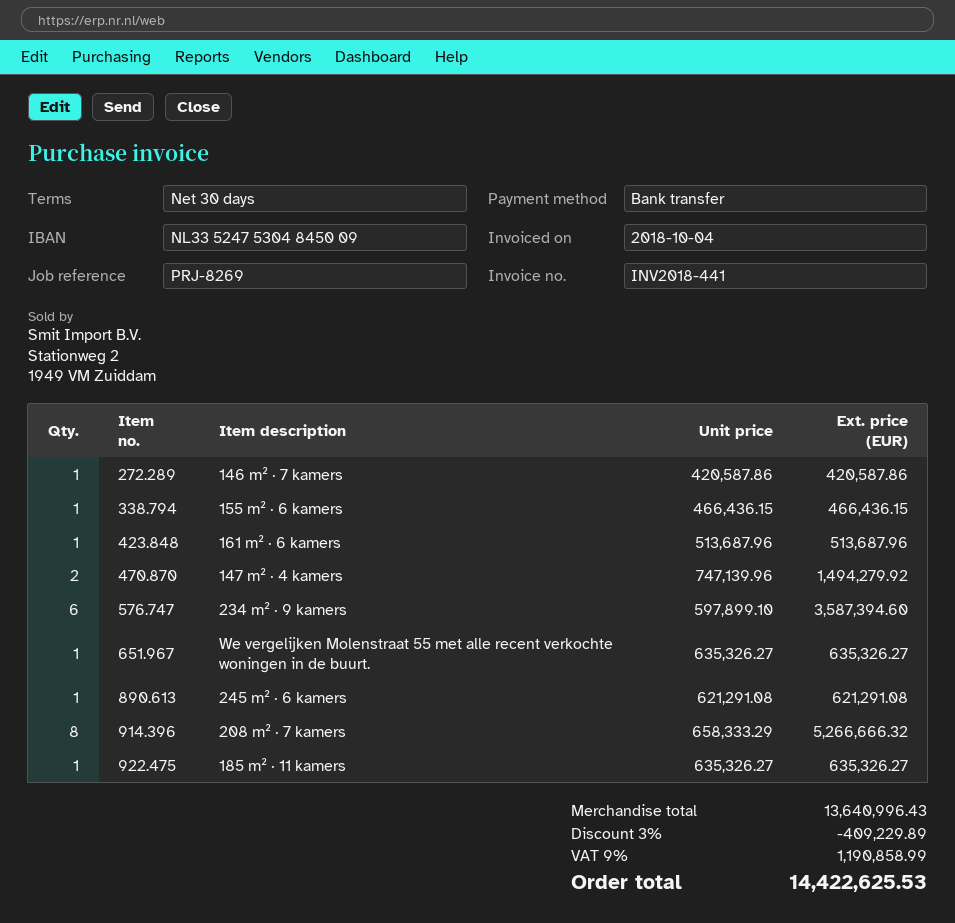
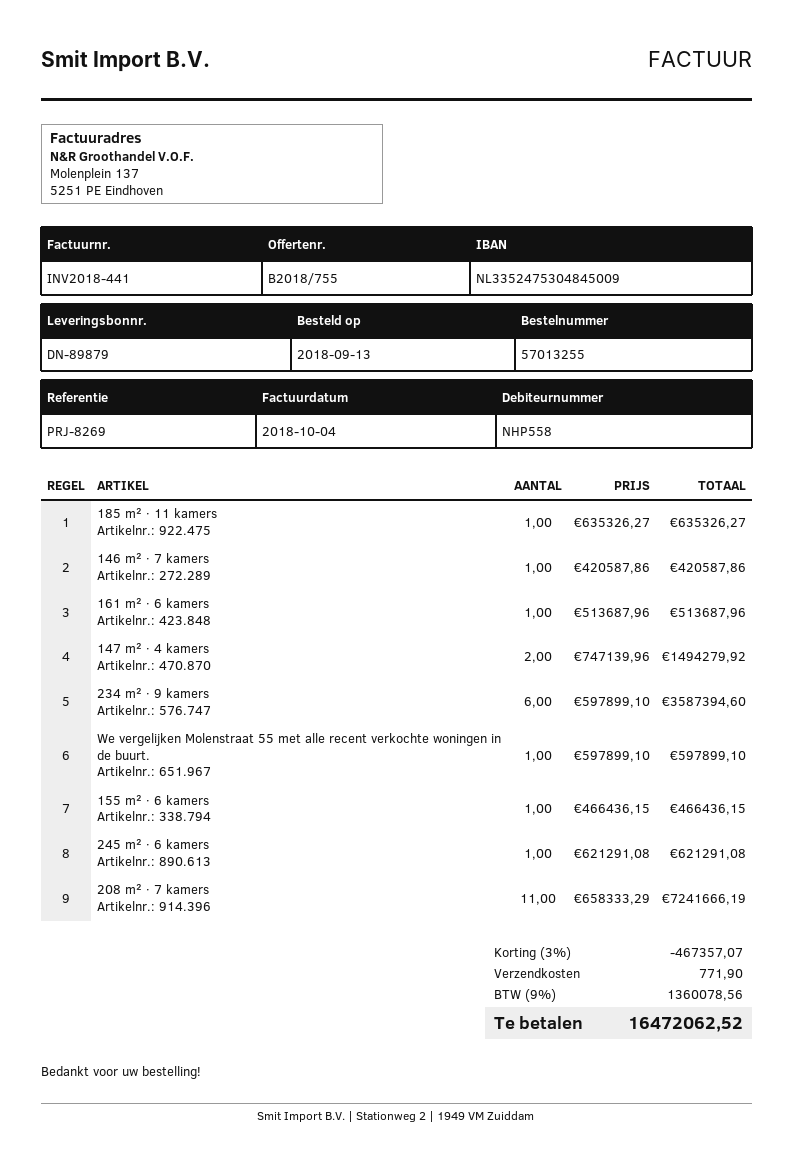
We vergelijken Molenstraat 55 met alle recent verkochte woningen in de buurt.: 1 x 635326.27 = 635326.27 -> 1 x 597899.10 = 597899.10
208 m² · 7 kamers: 8 x 658333.29 = 5266666.32 -> 11 x 658333.29 = 7241666.19
discount: 3% = 409229.89 -> 3% = 467357.07
shipping: none -> 771.90
tax: 9% = 1190858.99 -> 9% = 1360078.56
total: 14422625.53 -> 16472062.52

